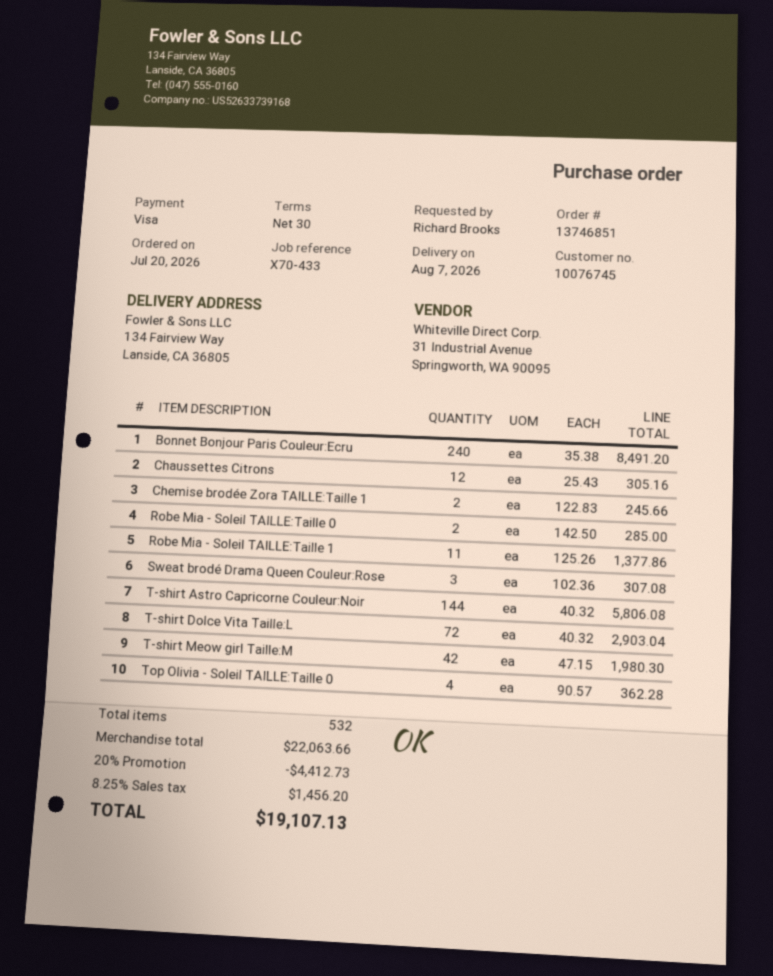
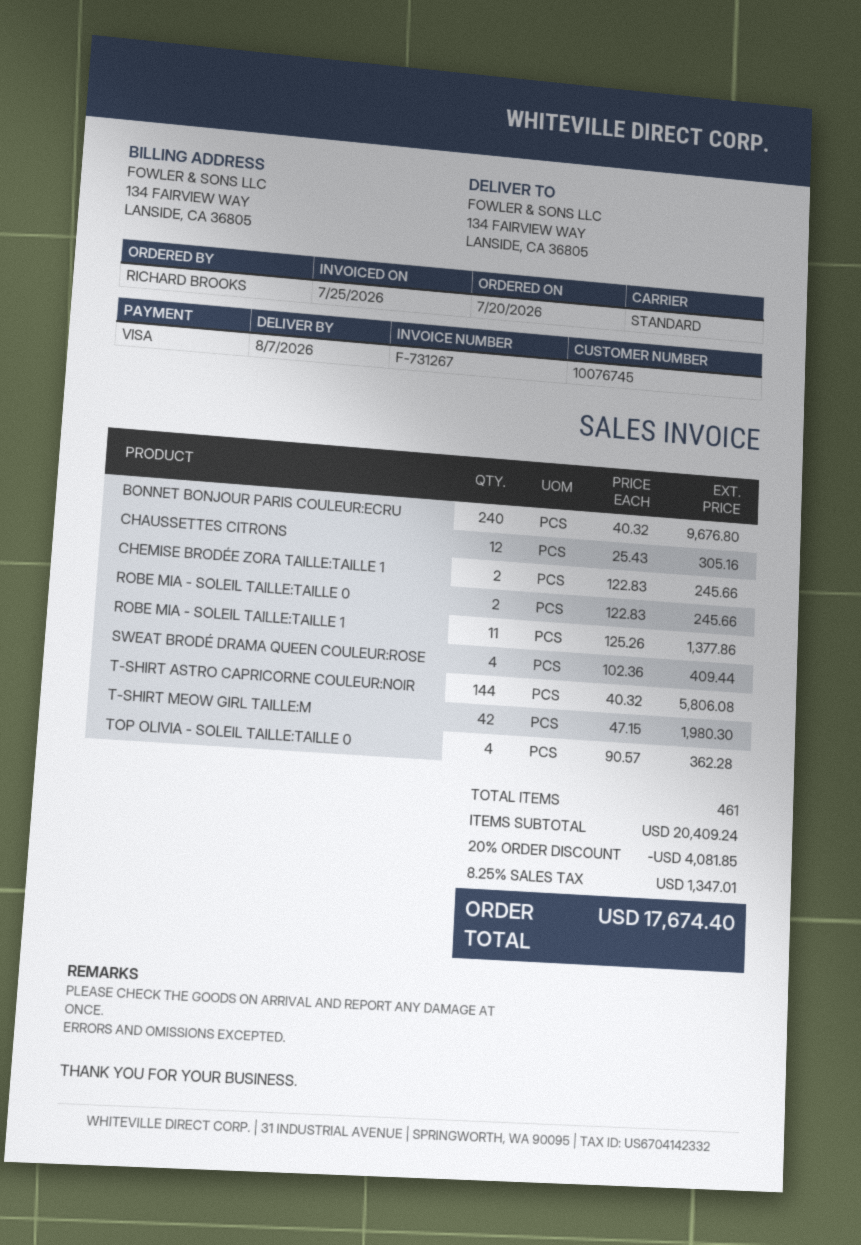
Bonnet Bonjour Paris Couleur:Ecru: 240 x 35.38 = 8491.20 -> 240 x 40.32 = 9676.80
Robe Mia - Soleil TAILLE:Taille 0: 2 x 142.50 = 285.00 -> 2 x 122.83 = 245.66
Sweat brodé Drama Queen Couleur:Rose: 3 x 102.36 = 307.08 -> 4 x 102.36 = 409.44
T-shirt Dolce Vita Taille:L: 72 x 40.32 = 2903.04 -> none
total quantity: 532 -> 461
subtotal: 22063.66 -> 20409.24
discount: 20% = 4412.73 -> 20% = 4081.85
tax: 8.25% = 1456.20 -> 8.25% = 1347.01
total: 19107.13 -> 17674.40

